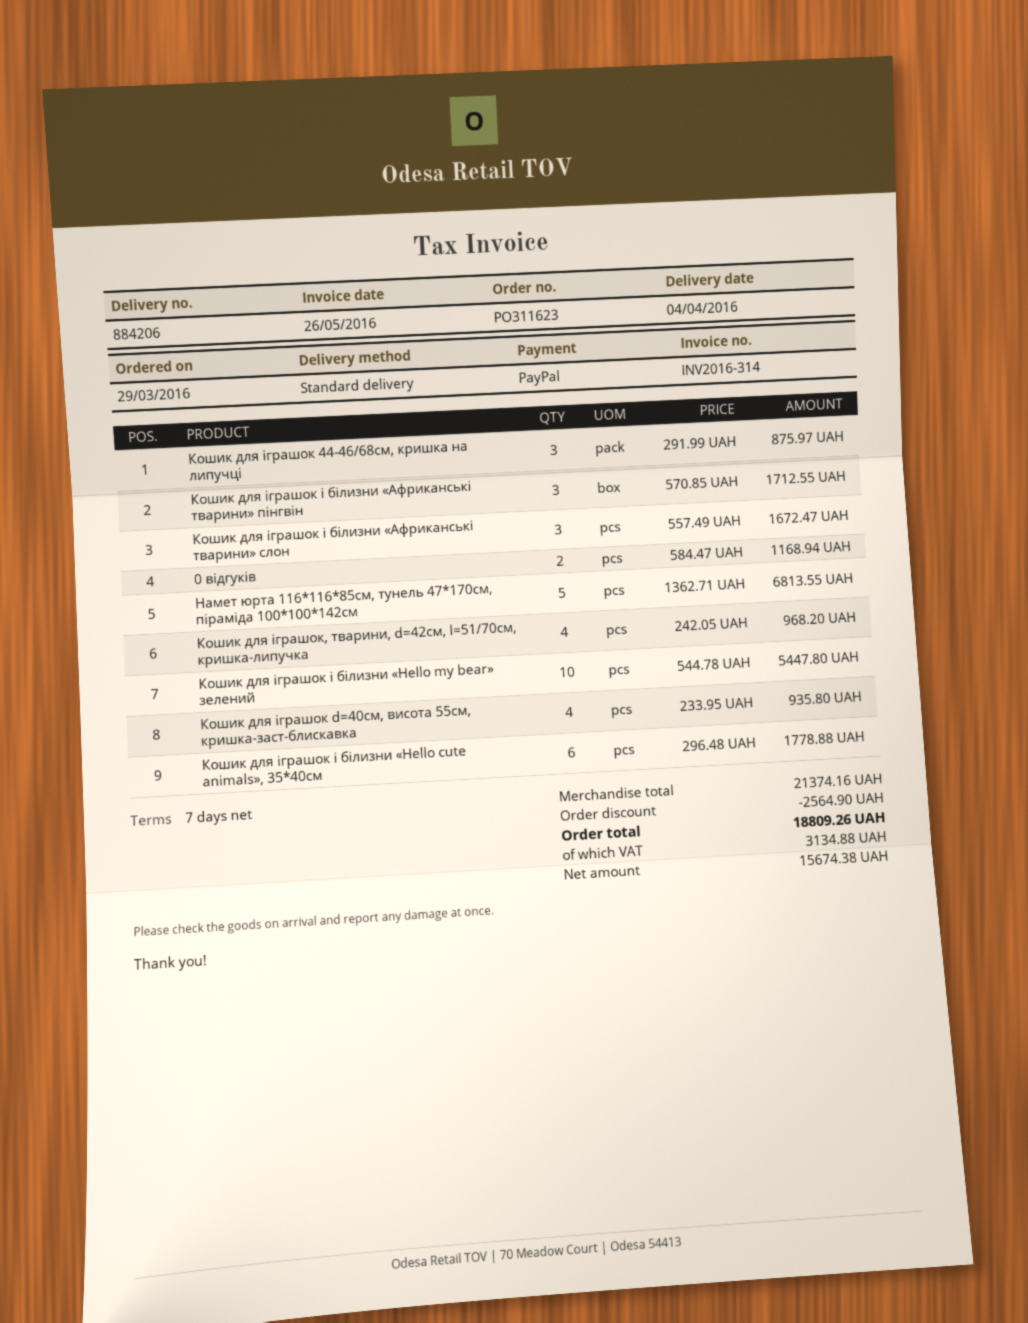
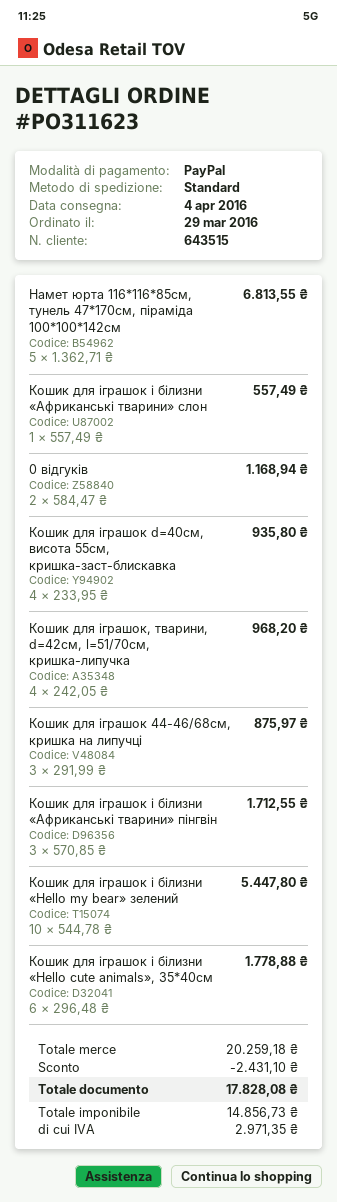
Кошик для іграшок і білизни «Африканські тварини» слон: 3 x 557.49 = 1672.47 -> 1 x 557.49 = 557.49
subtotal: 21374.16 -> 20259.18
discount: 2564.90 -> 2431.10
net: 15674.38 -> 14856.73
tax: 3134.88 -> 2971.35
total: 18809.26 -> 17828.08

